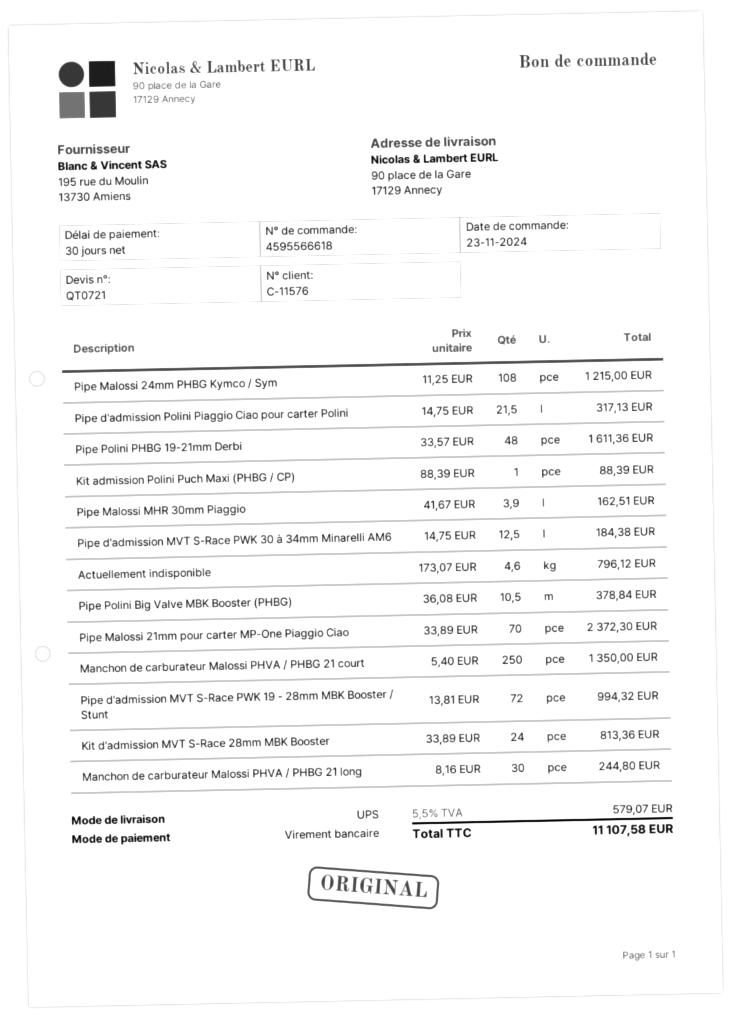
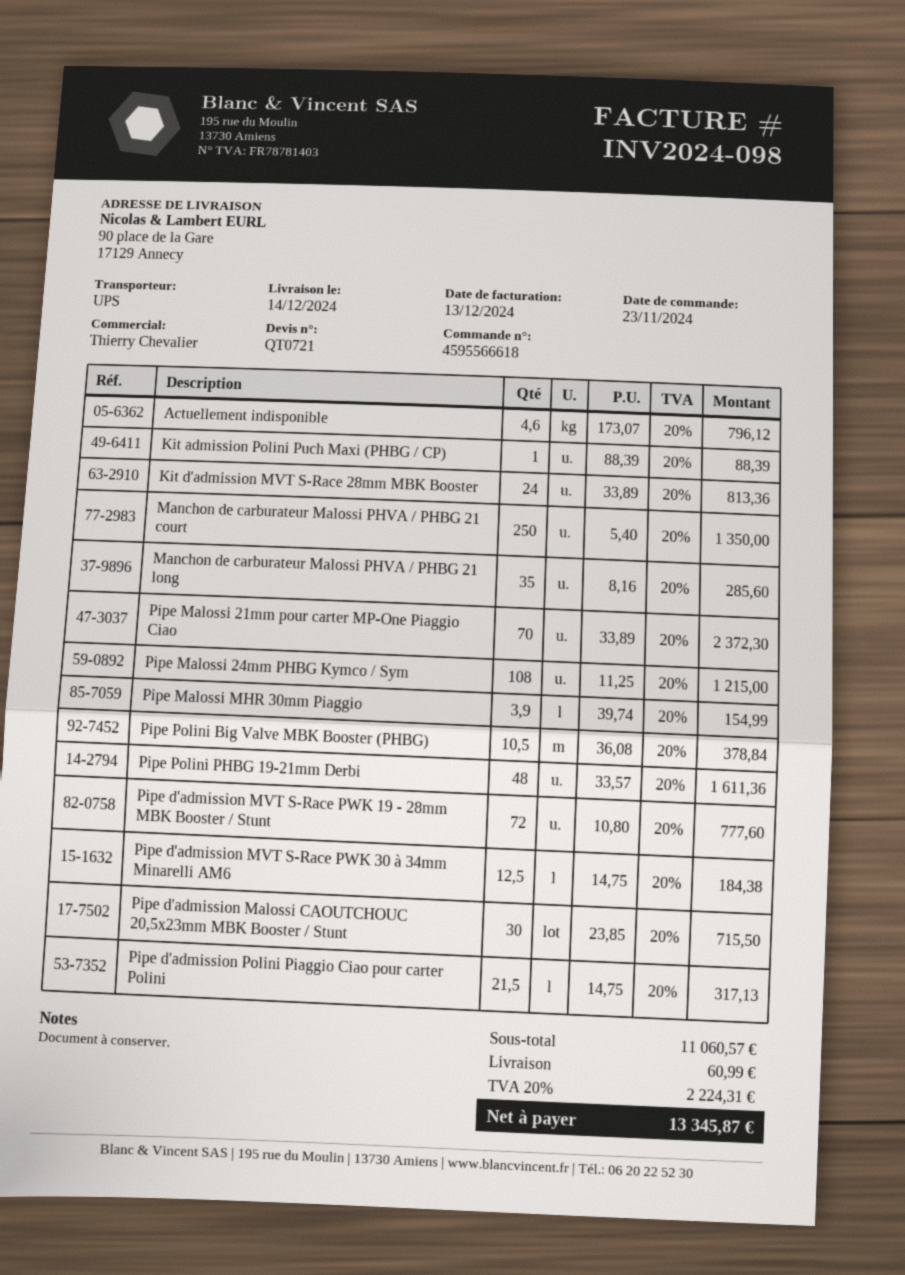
Pipe Malossi MHR 30mm Piaggio: 3.9 x 41.67 = 162.51 -> 3.9 x 39.74 = 154.99
Pipe d'admission MVT S-Race PWK 19 - 28mm MBK Booster / Stunt: 72 x 13.81 = 994.32 -> 72 x 10.80 = 777.60
Manchon de carburateur Malossi PHVA / PHBG 21 long: 30 x 8.16 = 244.80 -> 35 x 8.16 = 285.60
Pipe d'admission Malossi CAOUTCHOUC 20,5x23mm MBK Booster / Stunt: none -> 30 x 23.85 = 715.50
shipping: none -> 60.99
tax: 5.5% = 579.07 -> 20% = 2224.31
total: 11107.58 -> 13345.87

